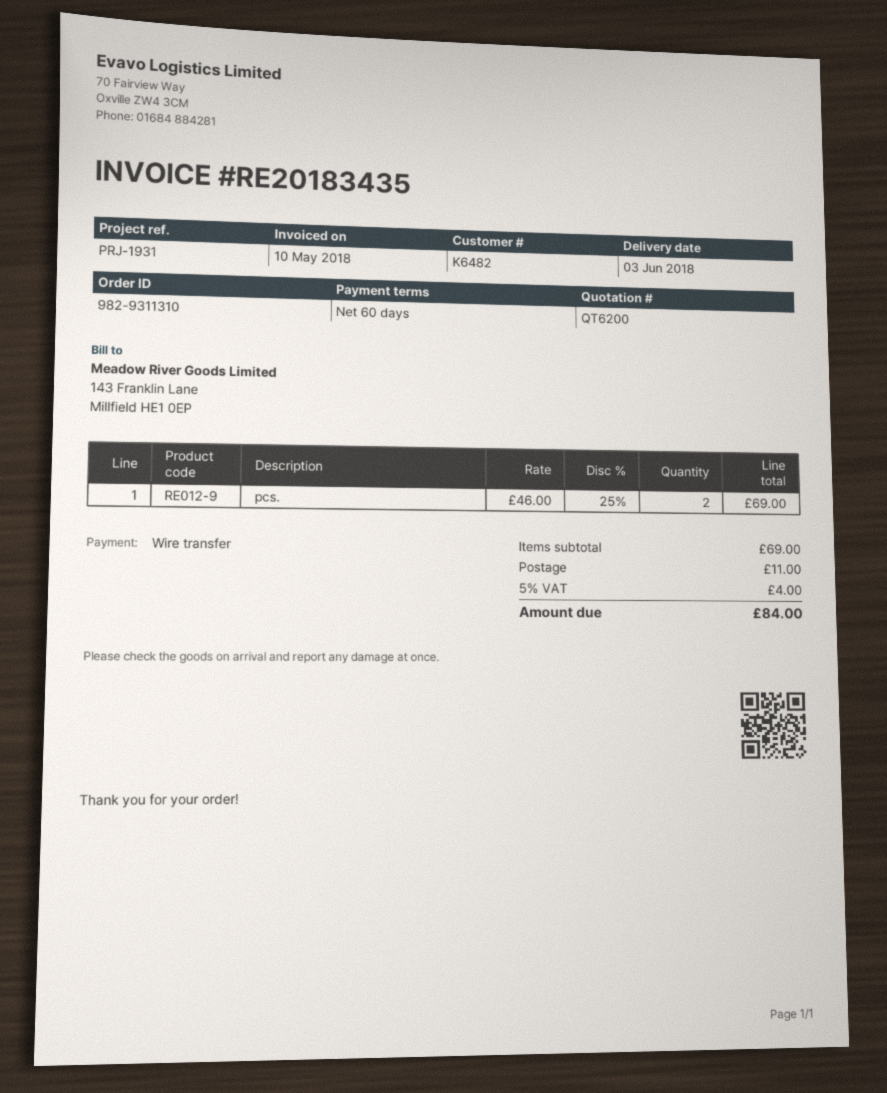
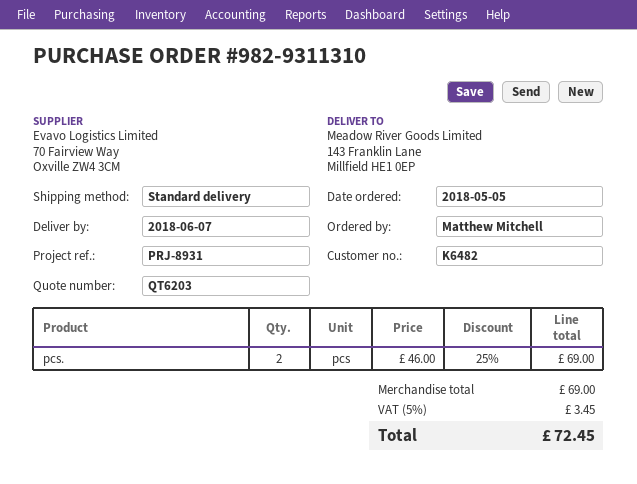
quote number: QT6200 -> QT6203
delivery date: 2018-06-03 -> 2018-06-07
reference: PRJ-1931 -> PRJ-8931
shipping: 11.00 -> none
tax: 5% = 4.00 -> 5% = 3.45
total: 84.00 -> 72.45

